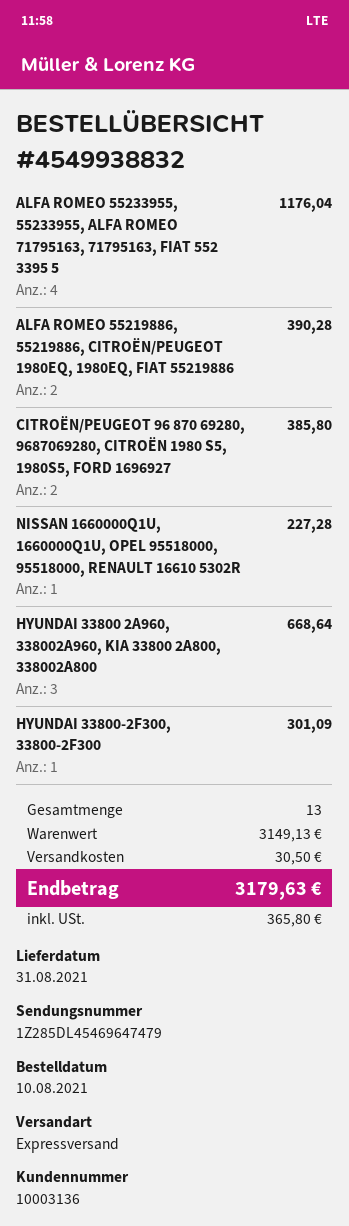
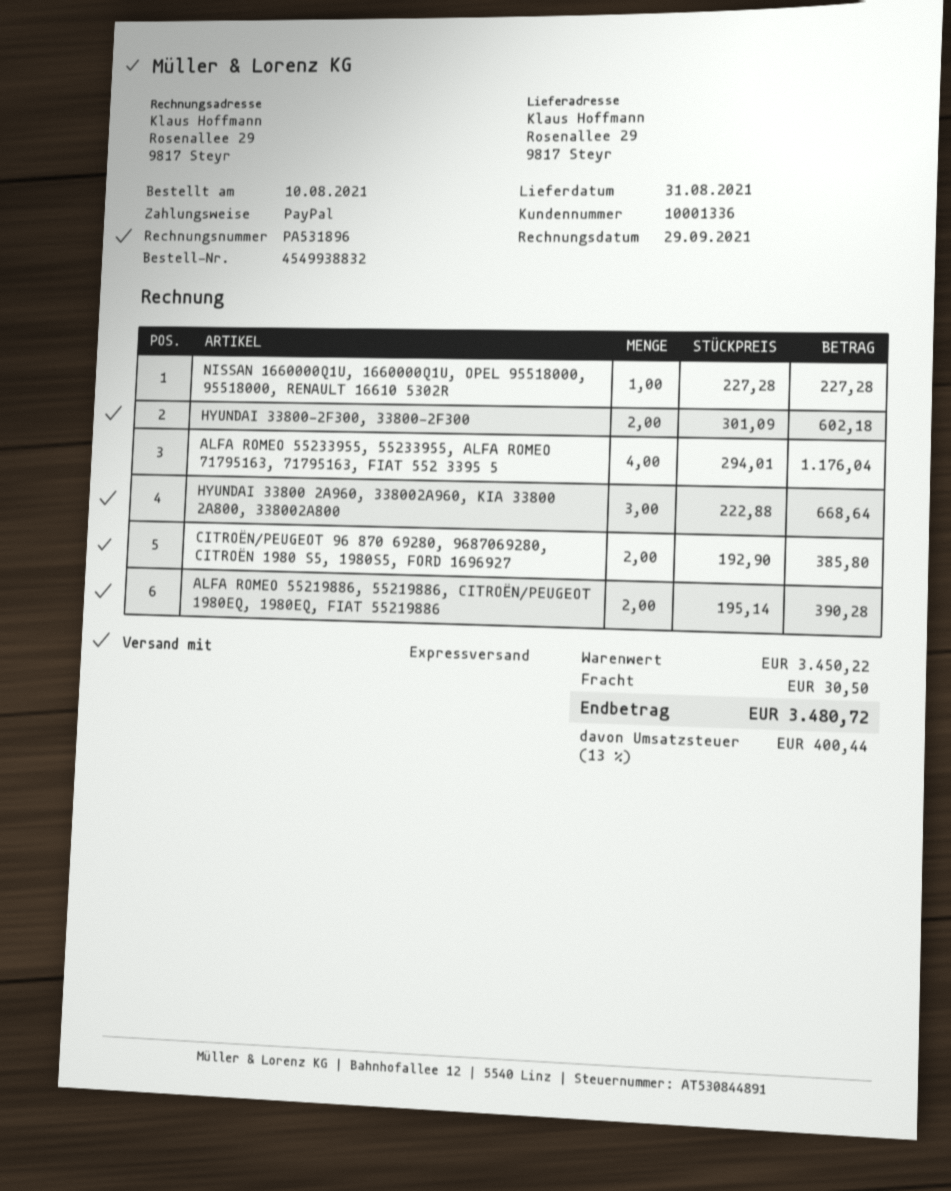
customer number: 10003136 -> 10001336
HYUNDAI 33800-2F300, 33800-2F300: 1 for 301.09 -> 2 for 602.18
subtotal: 3149.13 -> 3450.22
tax: 365.80 -> 400.44
total: 3179.63 -> 3480.72

